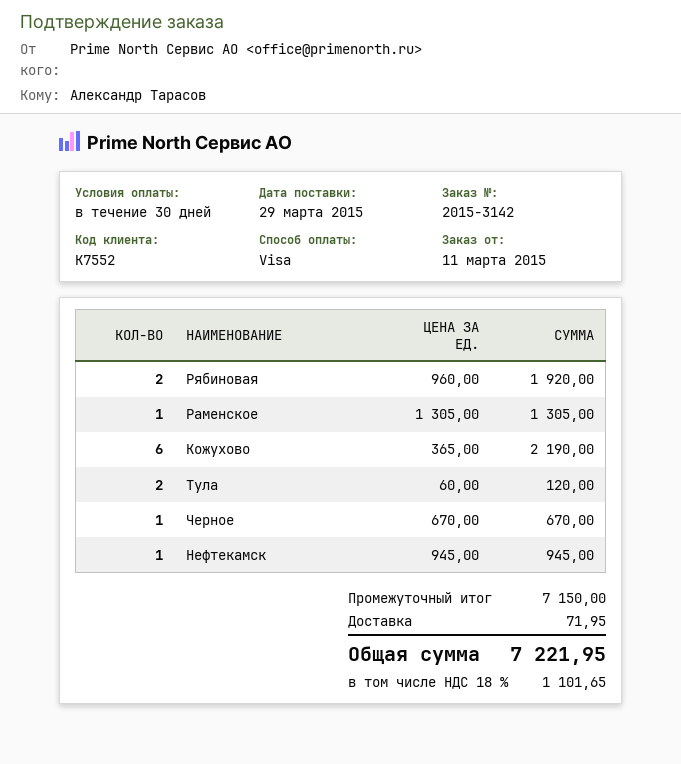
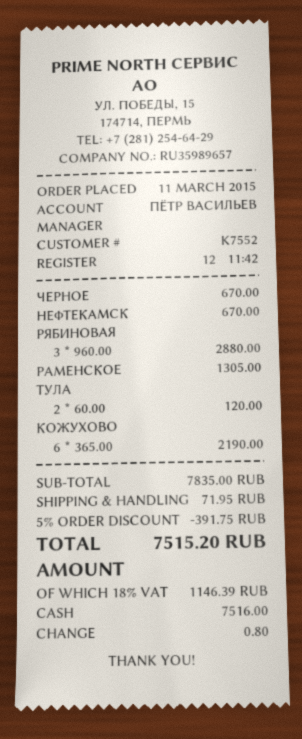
payment method: Visa -> cash
Рябиновая: 2 x 960.00 = 1920.00 -> 3 x 960.00 = 2880.00
Нефтекамск: 1 x 945.00 = 945.00 -> 1 x 670.00 = 670.00
subtotal: 7150.00 -> 7835.00
discount: none -> 5% = 391.75
tax: 18% = 1101.65 -> 18% = 1146.39
total: 7221.95 -> 7515.20

